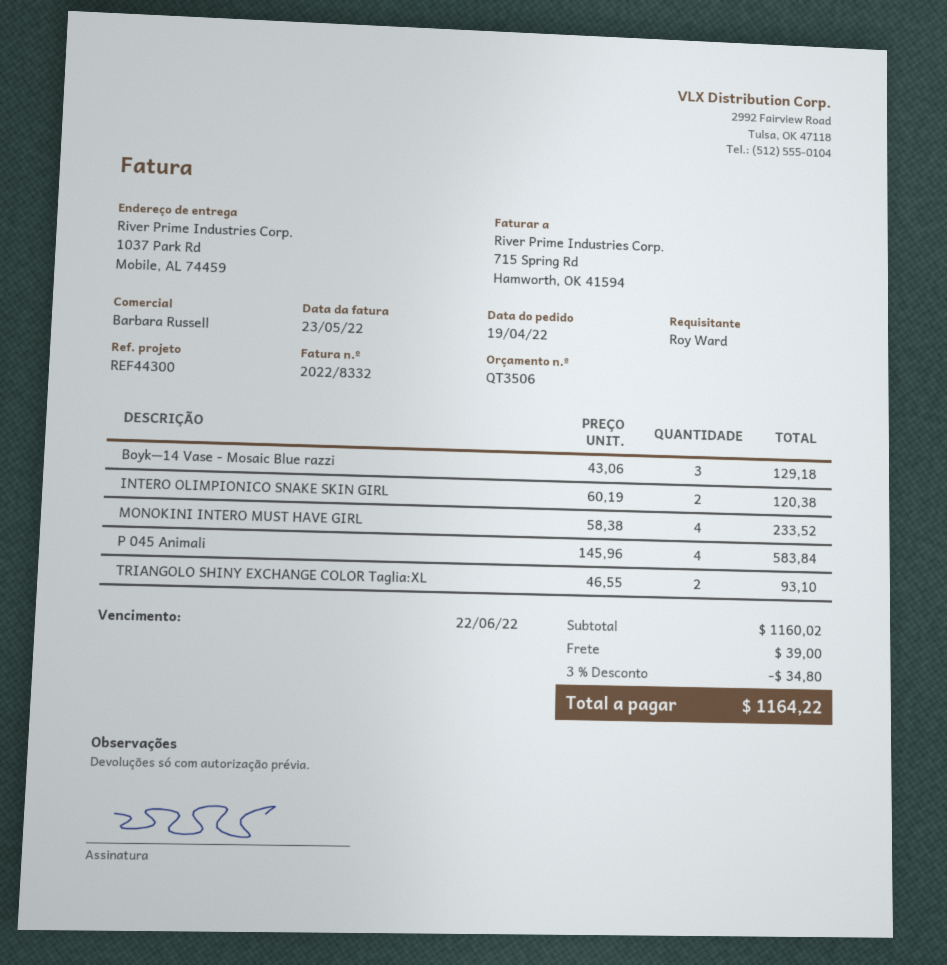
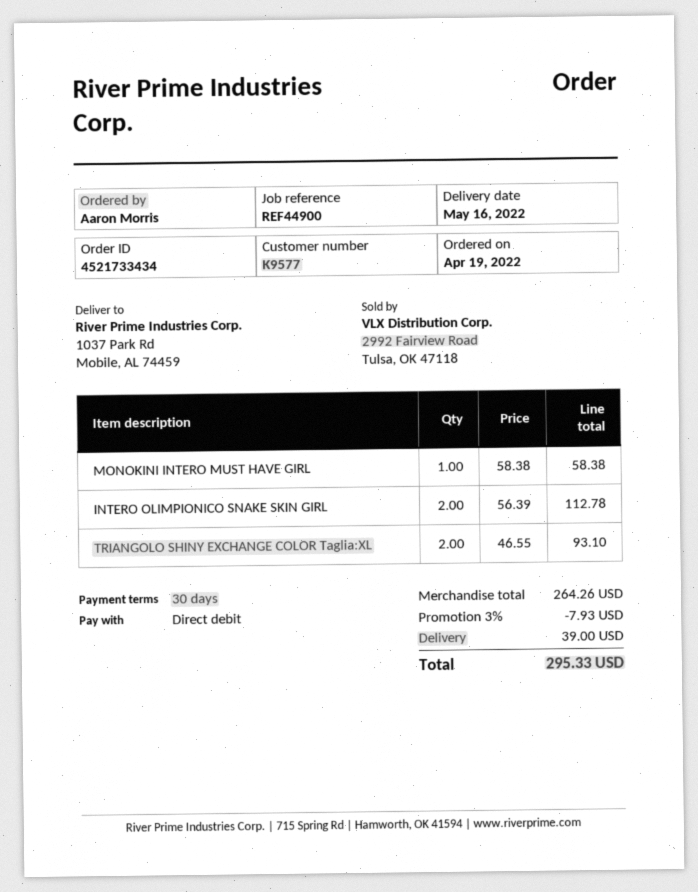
reference: REF44300 -> REF44900
ordered by: Roy Ward -> Aaron Morris
Boyk—14 Vase - Mosaic Blue razzi: 3 x 43.06 = 129.18 -> none
INTERO OLIMPIONICO SNAKE SKIN GIRL: 2 x 60.19 = 120.38 -> 2 x 56.39 = 112.78
MONOKINI INTERO MUST HAVE GIRL: 4 x 58.38 = 233.52 -> 1 x 58.38 = 58.38
P 045 Animali: 4 x 145.96 = 583.84 -> none
subtotal: 1160.02 -> 264.26
discount: 3% = 34.80 -> 3% = 7.93
total: 1164.22 -> 295.33

